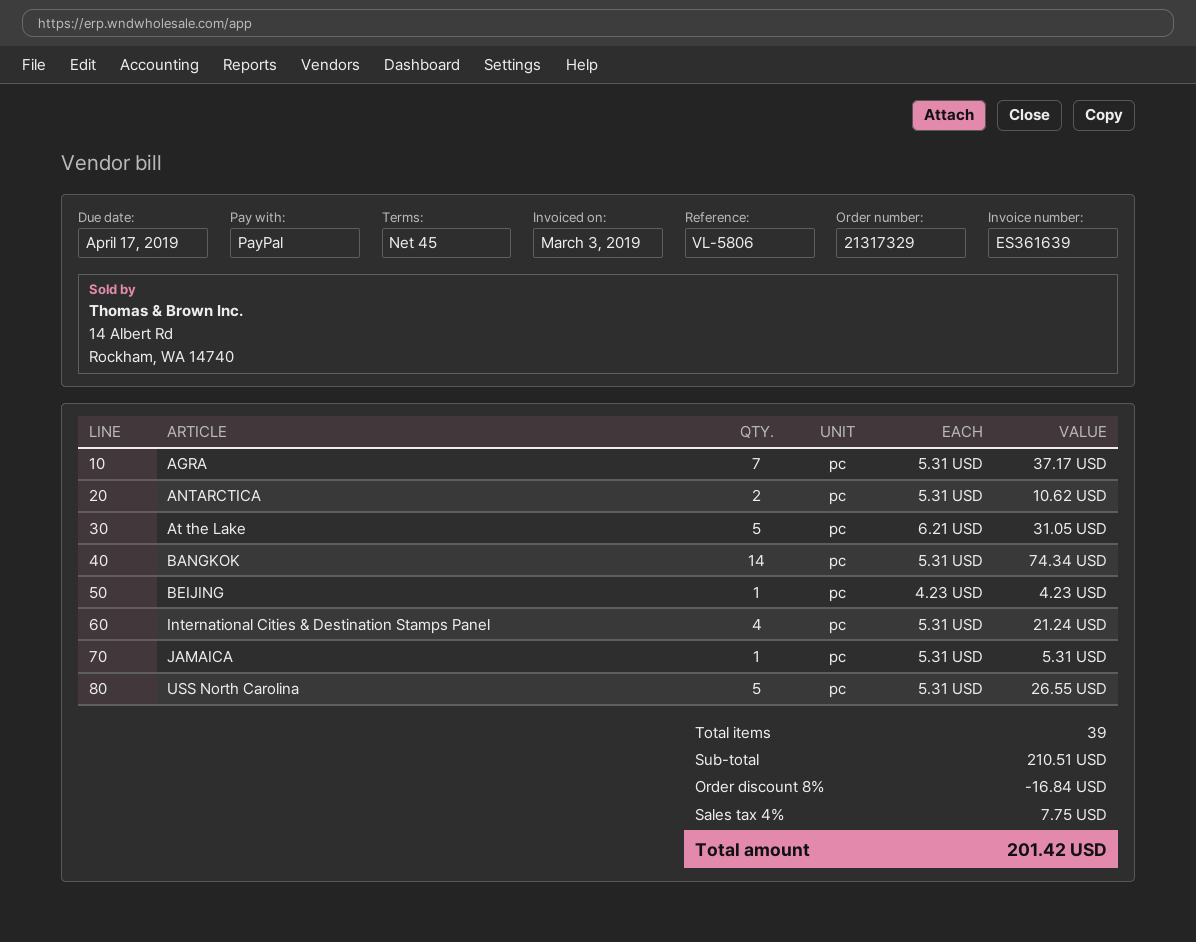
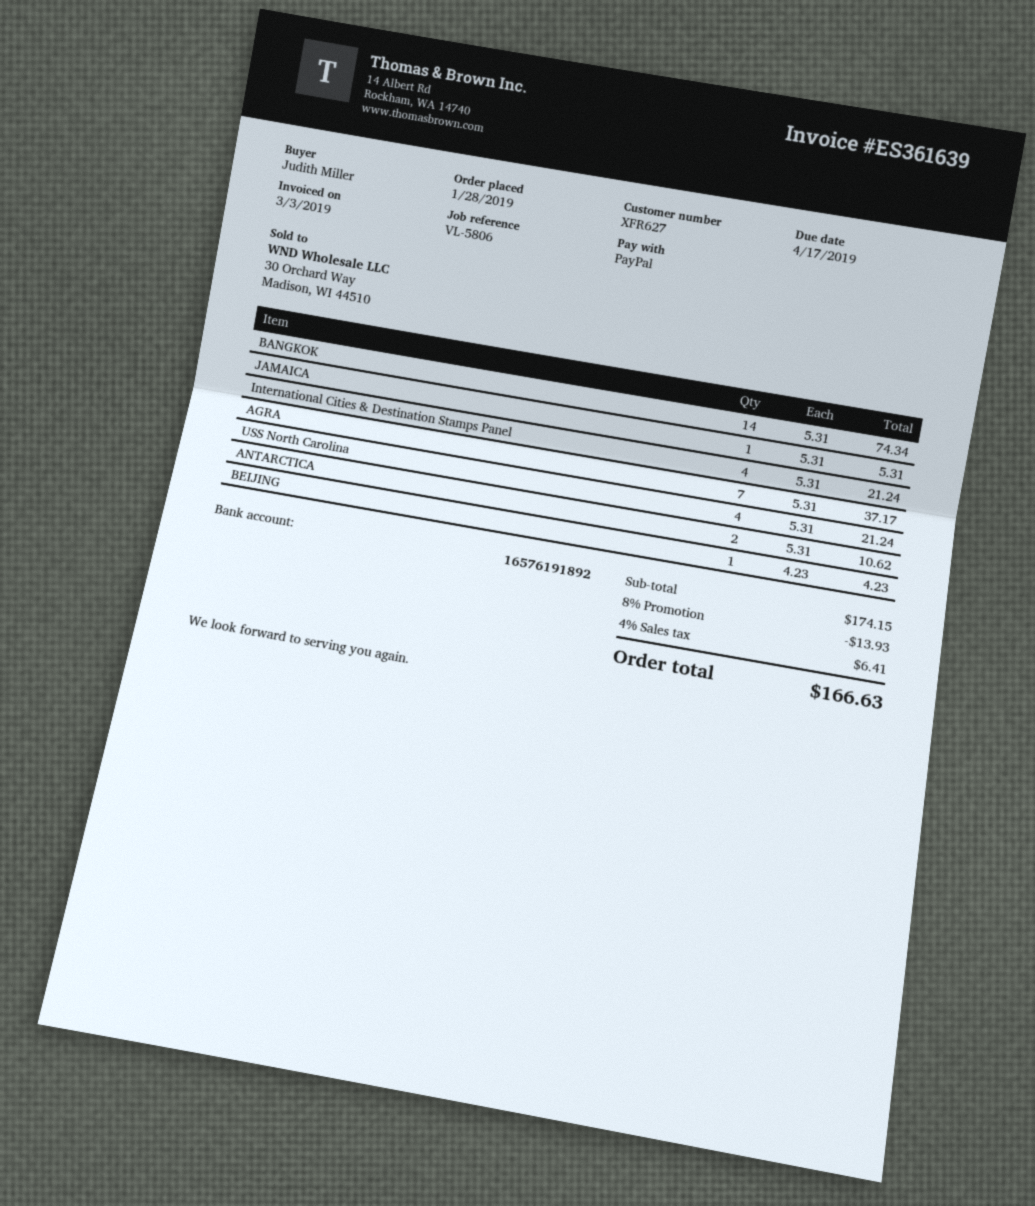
At the Lake: 5 x 6.21 = 31.05 -> none
USS North Carolina: 5 x 5.31 = 26.55 -> 4 x 5.31 = 21.24
subtotal: 210.51 -> 174.15
discount: 8% = 16.84 -> 8% = 13.93
tax: 4% = 7.75 -> 4% = 6.41
total: 201.42 -> 166.63

